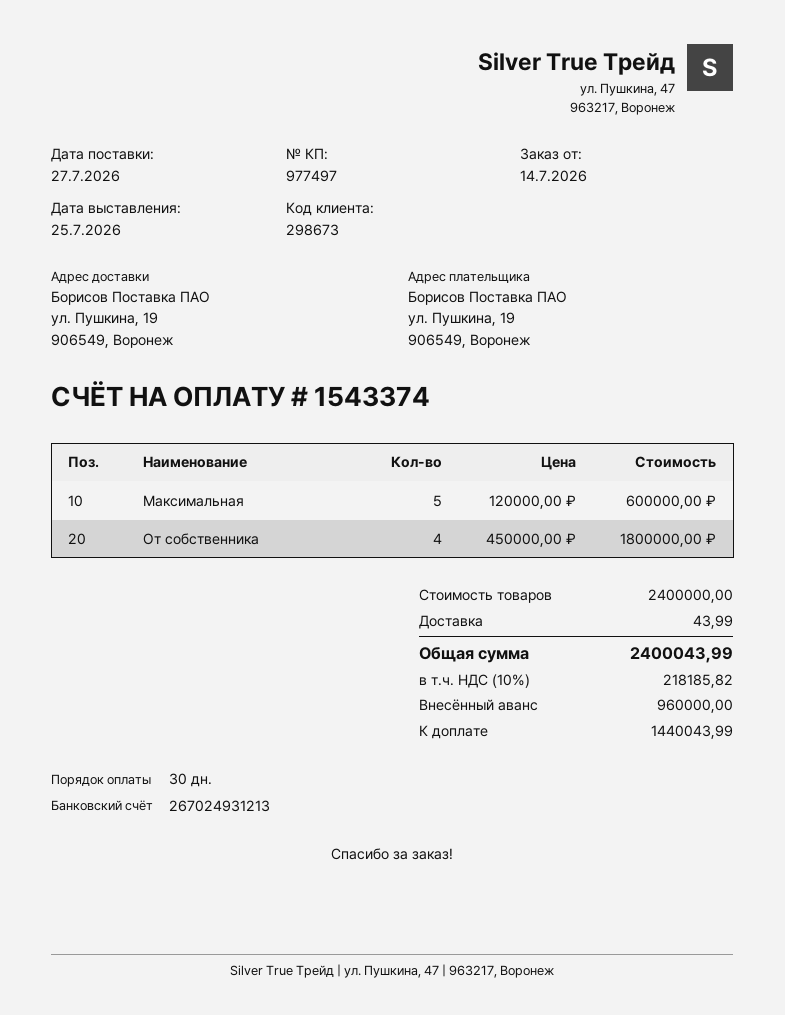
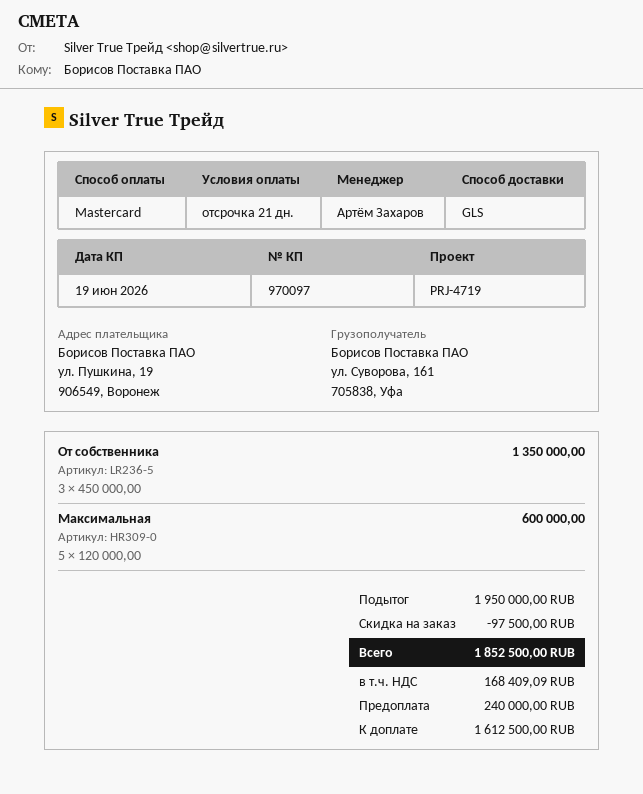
quote number: 977497 -> 970097
payment terms: 30 days -> 21 days
ship to: ул. Пушкина, 19, 906549, Воронеж -> ул. Суворова, 161, 705838, Уфа
От собственника: 4 x 450000.00 = 1800000.00 -> 3 x 450000.00 = 1350000.00
subtotal: 2400000.00 -> 1950000.00
discount: none -> 97500.00
shipping: 43.99 -> none
tax: 218185.82 -> 168409.09
total: 2400043.99 -> 1852500.00
deposit: 960000.00 -> 240000.00
balance: 1440043.99 -> 1612500.00

